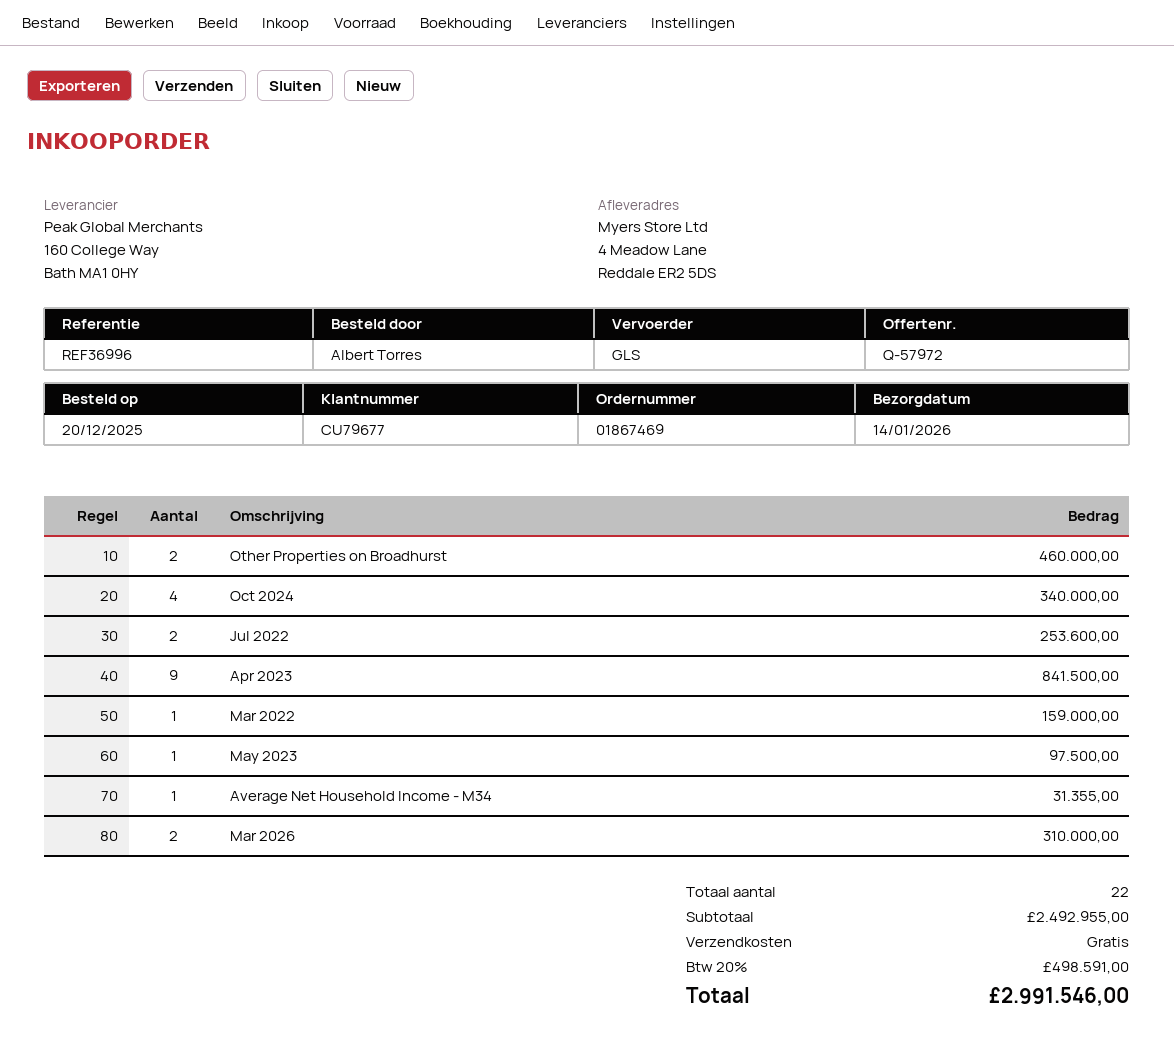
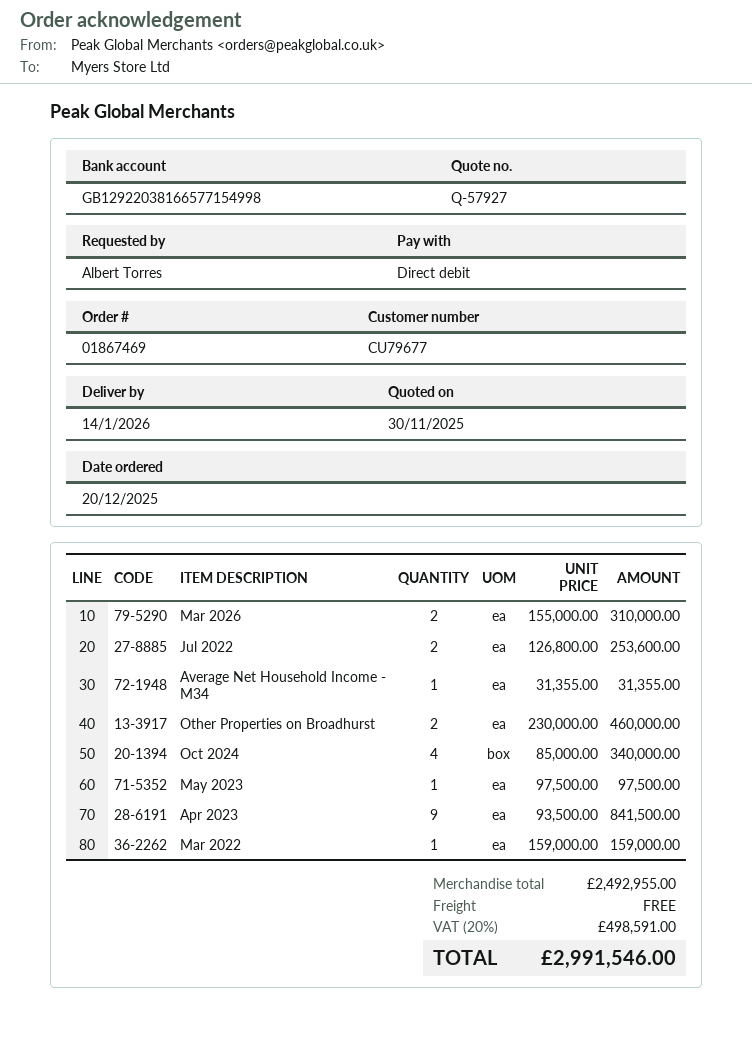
quote number: Q-57972 -> Q-57927

